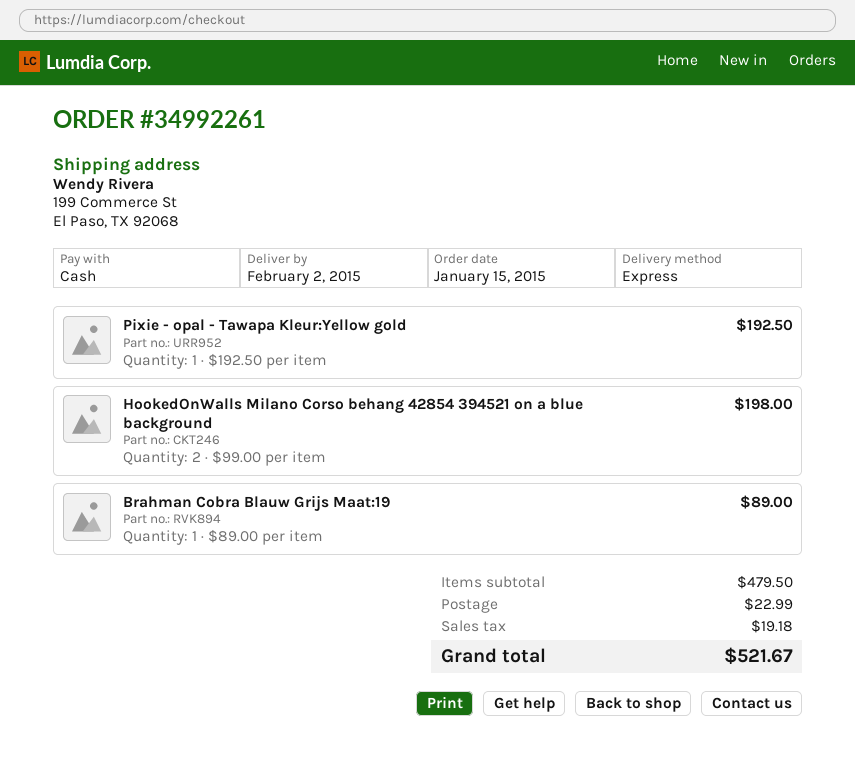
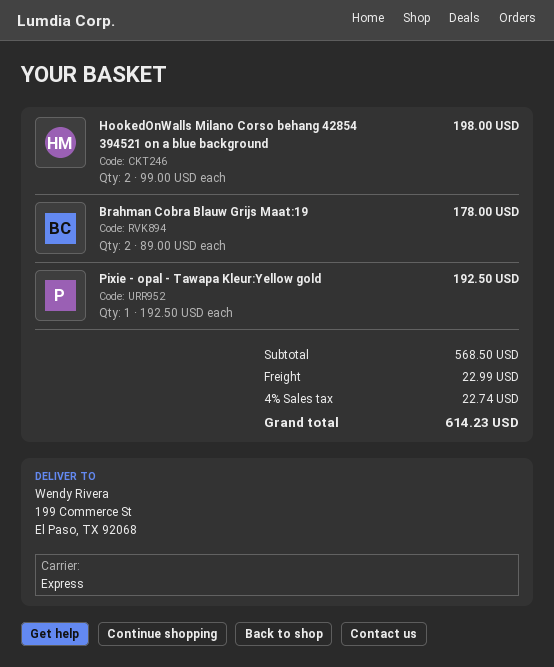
Brahman Cobra Blauw Grijs Maat:19: 1 x 89.00 = 89.00 -> 2 x 89.00 = 178.00
subtotal: 479.50 -> 568.50
tax: 19.18 -> 22.74
total: 521.67 -> 614.23

